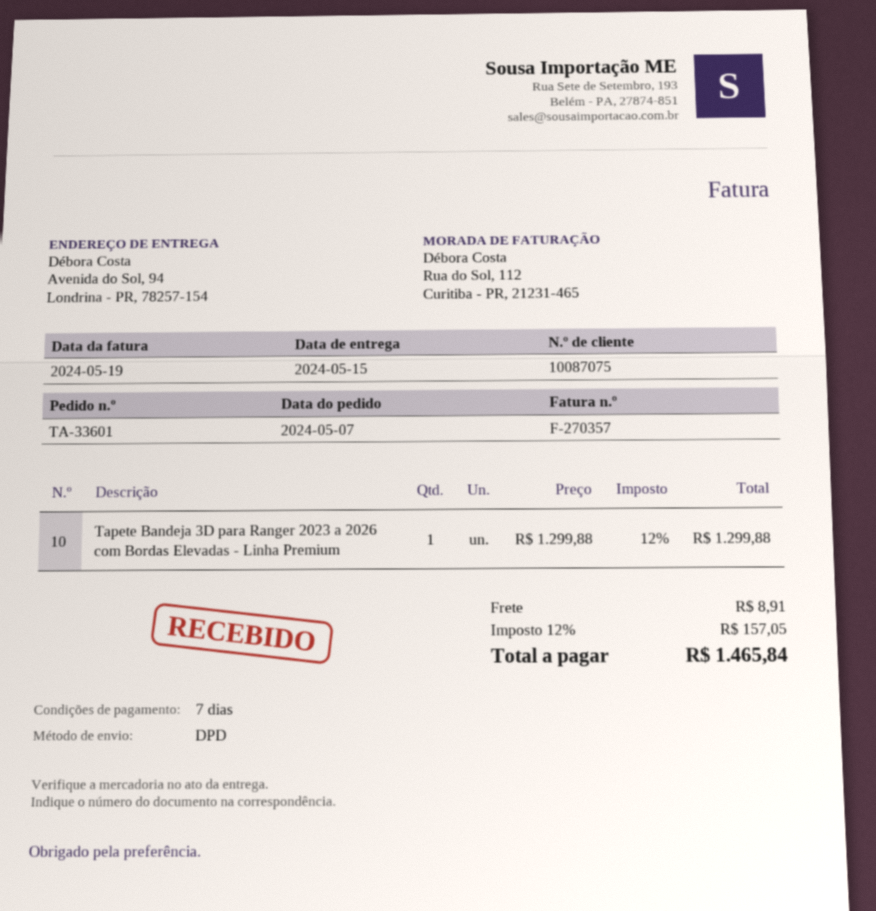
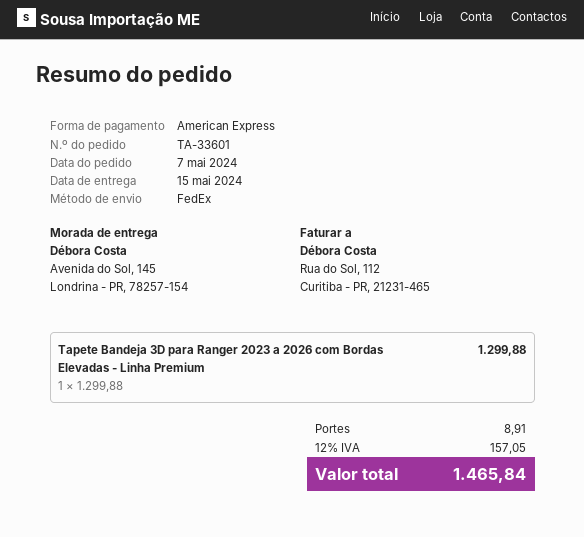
shipping method: DPD -> FedEx
ship to: Avenida do Sol, 94, Londrina - PR, 78257-154 -> Avenida do Sol, 145, Londrina - PR, 78257-154

